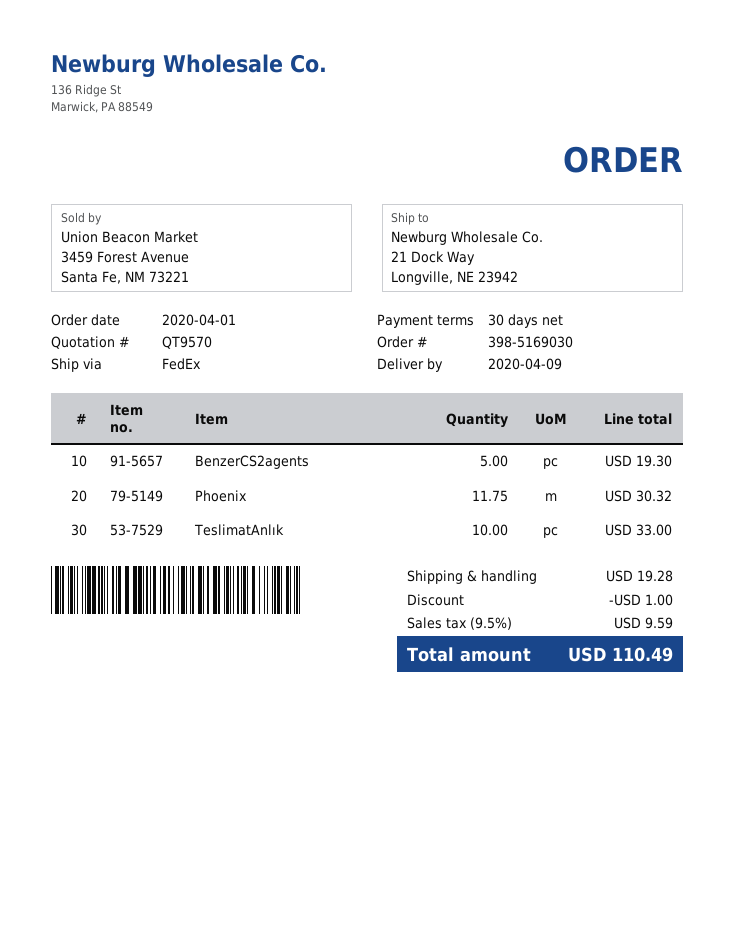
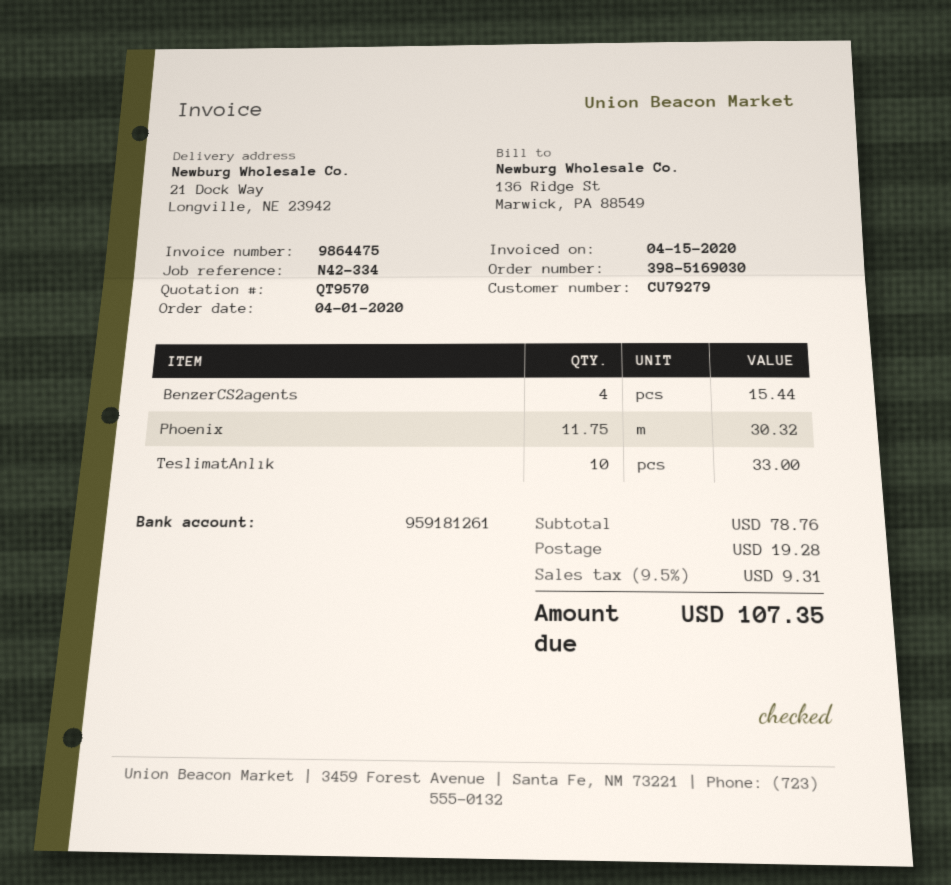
BenzerCS2agents: 5 for 19.30 -> 4 for 15.44
discount: 1.00 -> none
tax: 9.5% = 9.59 -> 9.5% = 9.31
total: 110.49 -> 107.35

